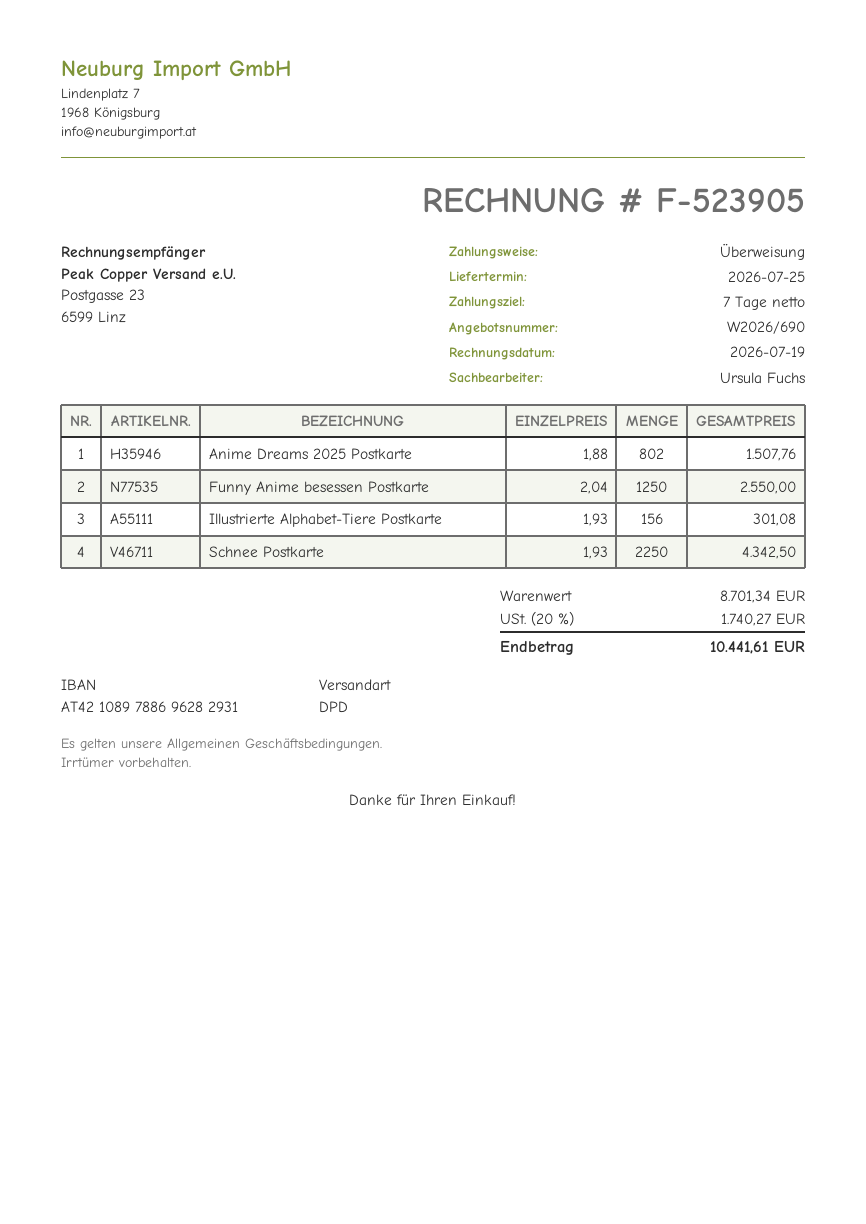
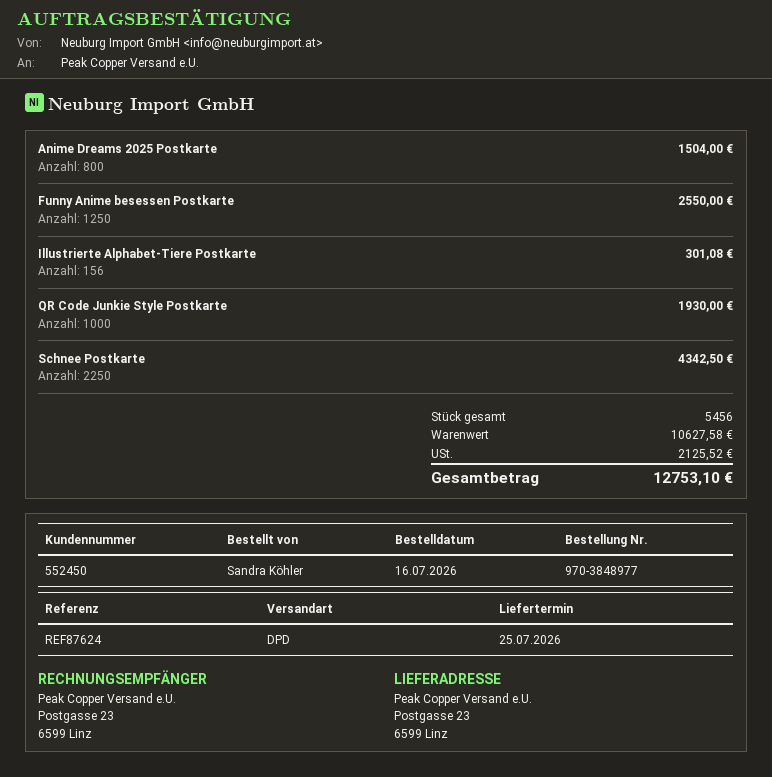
Anime Dreams 2025 Postkarte: 802 for 1507.76 -> 800 for 1504.00
QR Code Junkie Style Postkarte: none -> 1000 for 1930.00
subtotal: 8701.34 -> 10627.58
tax: 1740.27 -> 2125.52
total: 10441.61 -> 12753.10

